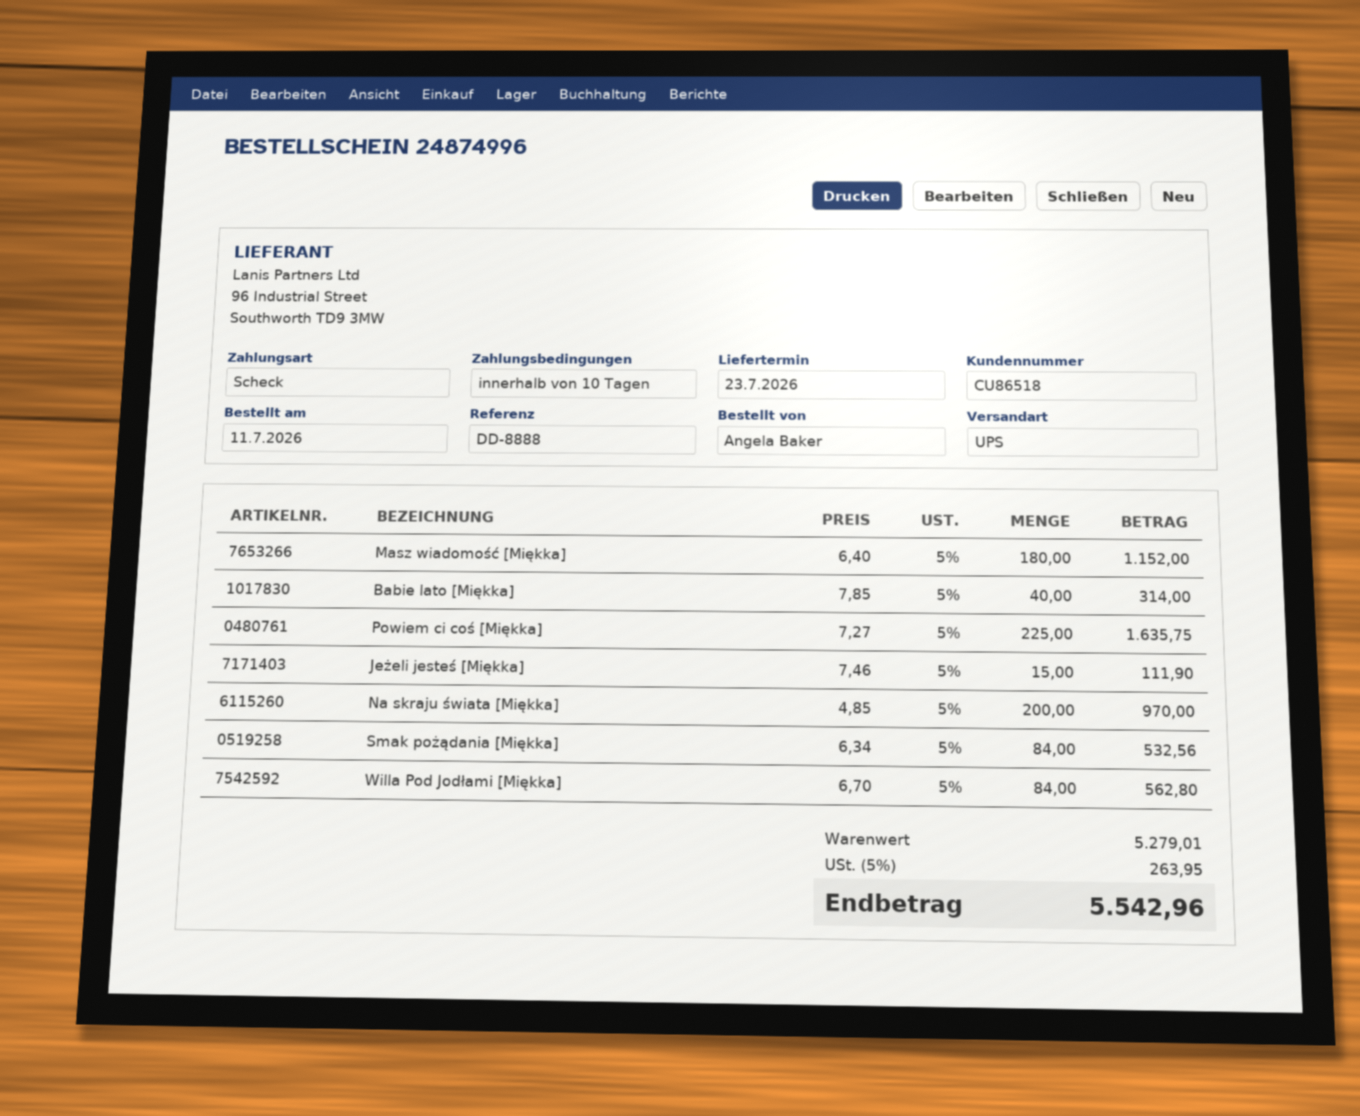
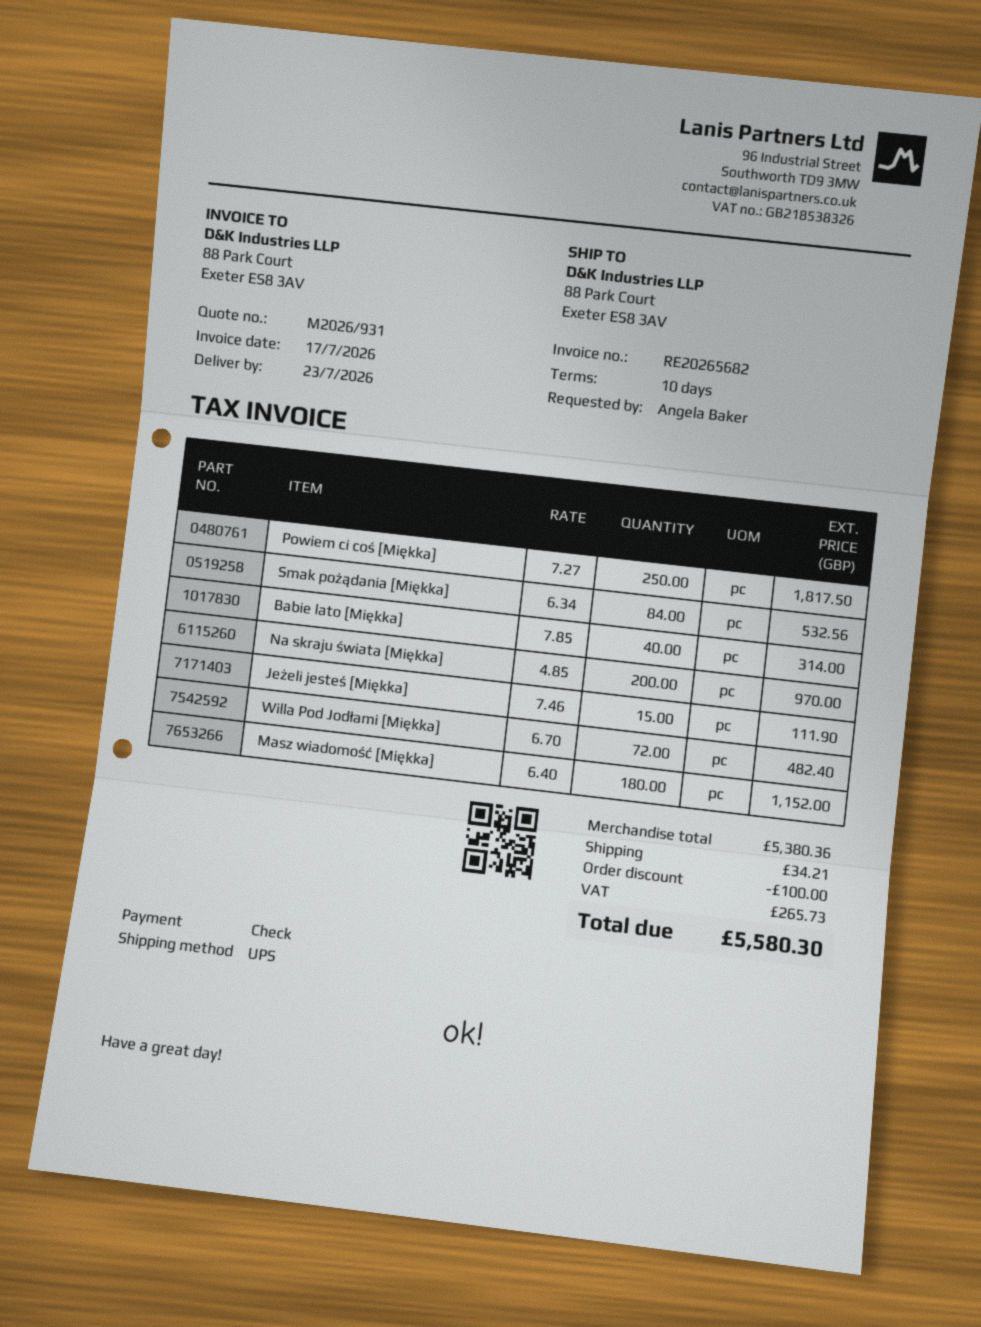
Powiem ci coś [Miękka]: 225 x 7.27 = 1635.75 -> 250 x 7.27 = 1817.50
Willa Pod Jodłami [Miękka]: 84 x 6.70 = 562.80 -> 72 x 6.70 = 482.40
subtotal: 5279.01 -> 5380.36
discount: none -> 100.00
shipping: none -> 34.21
tax: 263.95 -> 265.73
total: 5542.96 -> 5580.30

